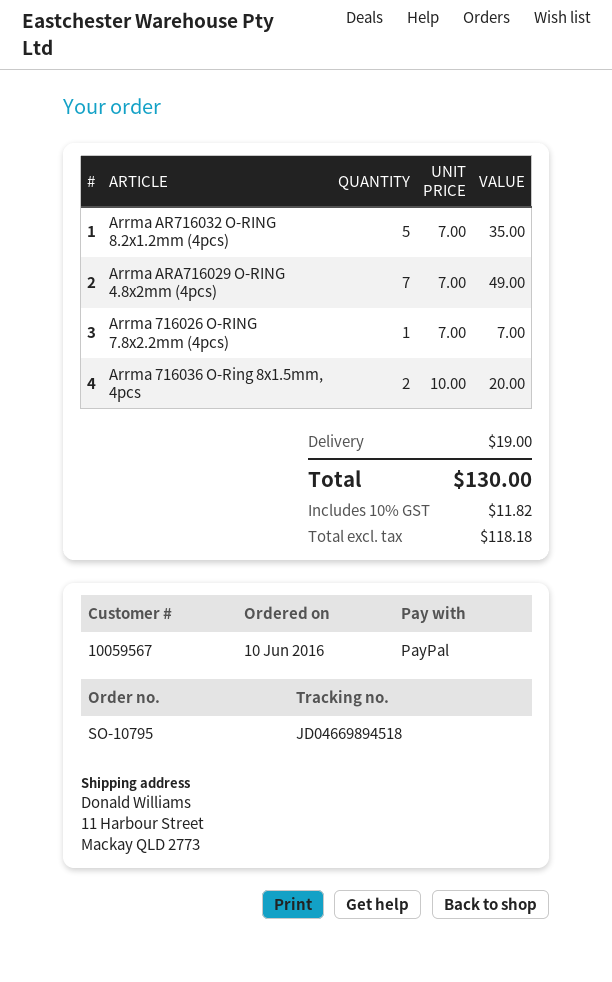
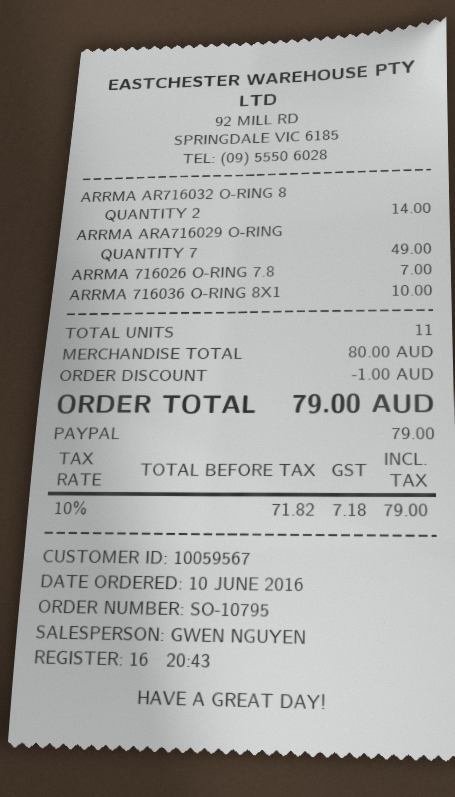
Arrma AR716032 O-RING 8.2x1.2mm (4pcs): 5 for 35.00 -> 2 for 14.00
Arrma 716036 O-Ring 8x1.5mm, 4pcs: 2 for 20.00 -> 1 for 10.00
discount: none -> 1.00
shipping: 19.00 -> none
net: 118.18 -> 71.82
tax: 10% = 11.82 -> 10% = 7.18
total: 130.00 -> 79.00

